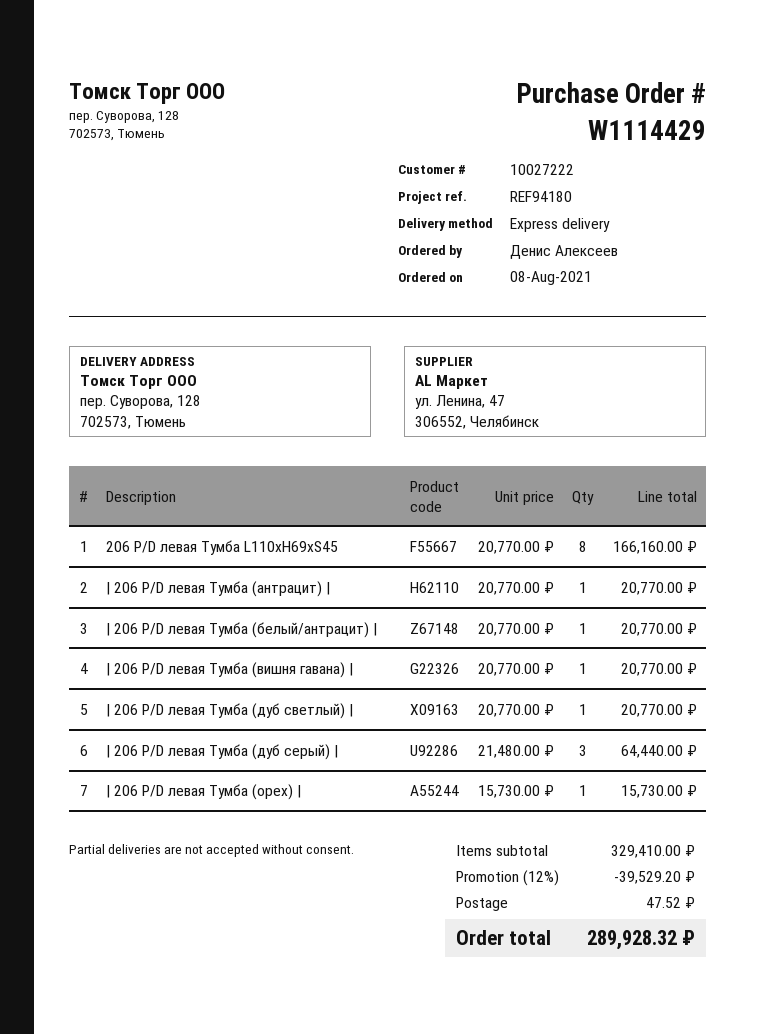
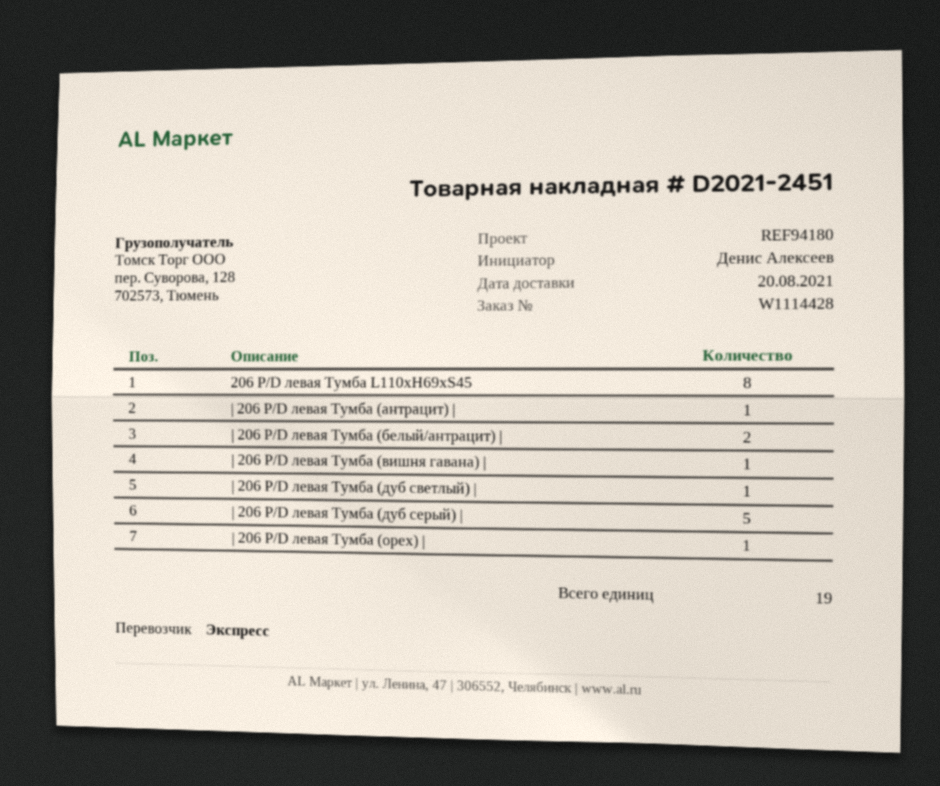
order number: W1114429 -> W1114428
| 206 P/D левая Тумба (белый/антрацит) |: 1 -> 2
| 206 P/D левая Тумба (дуб серый) |: 3 -> 5

